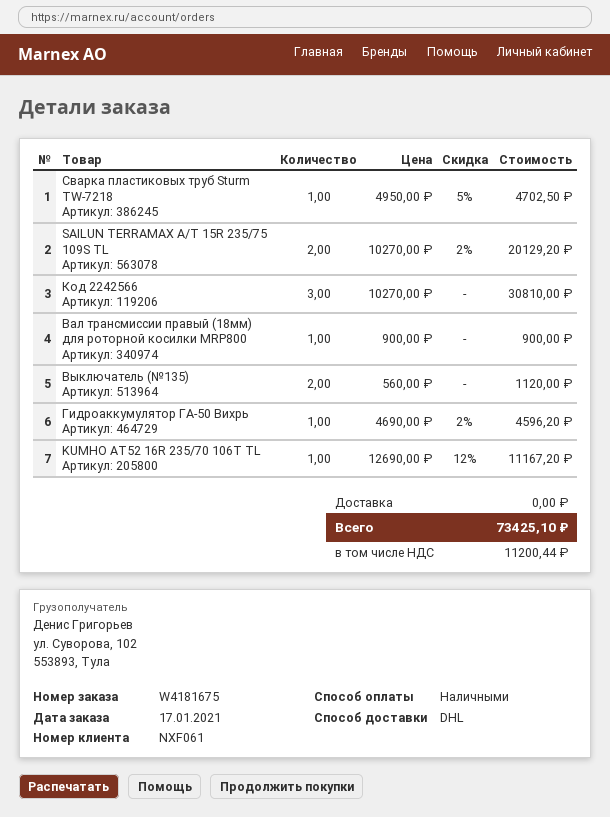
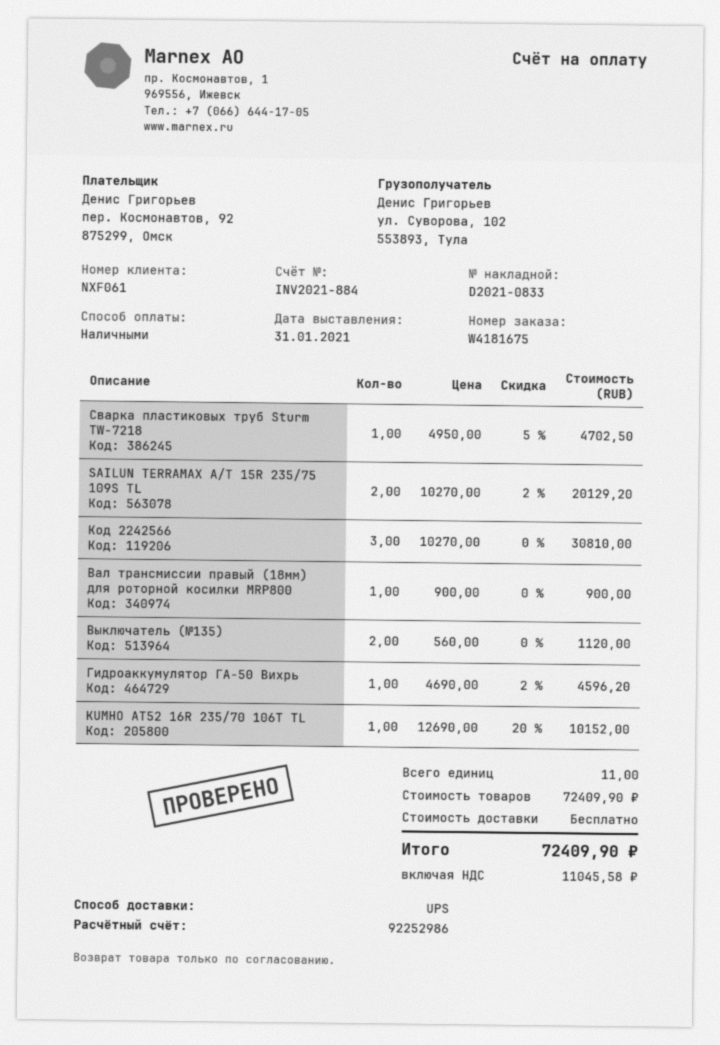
shipping method: DHL -> UPS
KUMHO AT52 16R 235/70 106T TL: 1 x 12690.00 - 12% = 11167.20 -> 1 x 12690.00 - 20% = 10152.00
tax: 11200.44 -> 11045.58
total: 73425.10 -> 72409.90

